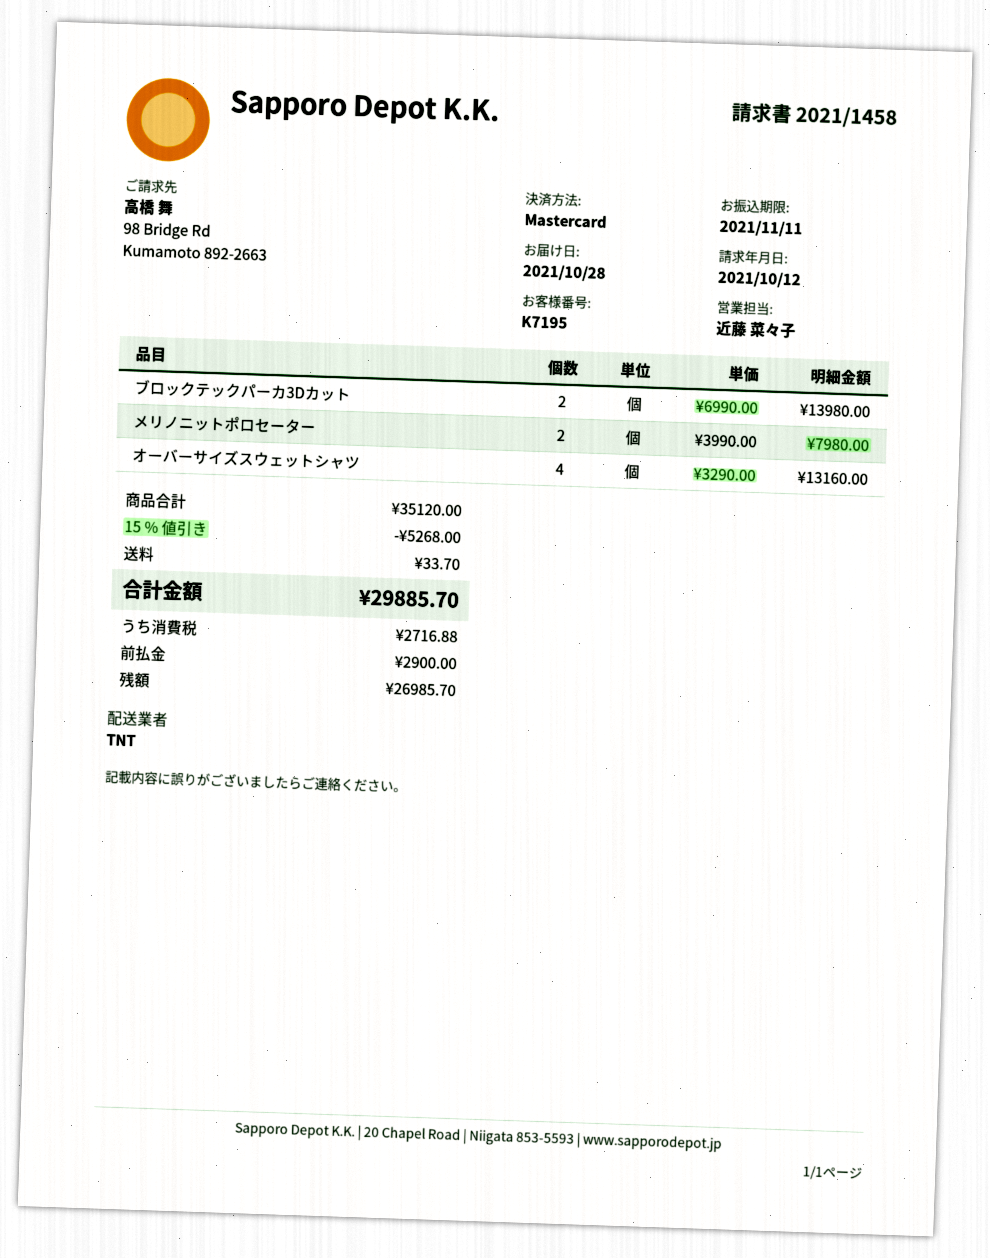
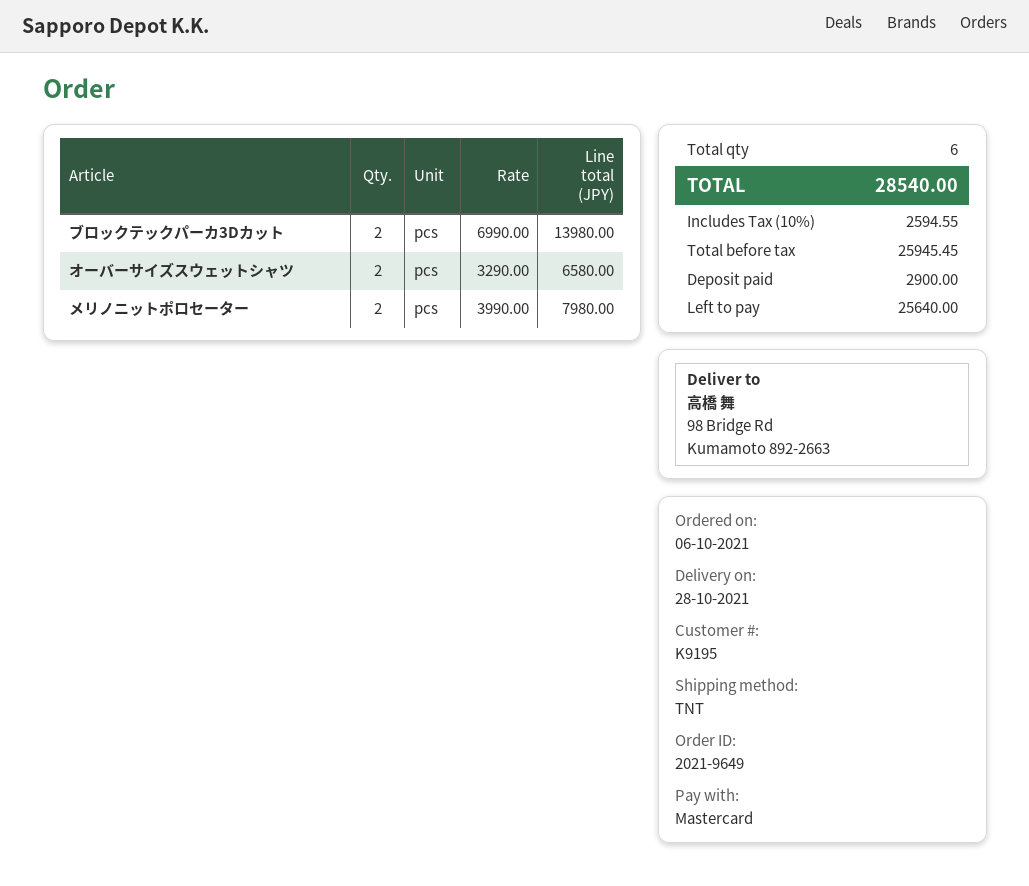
customer number: K7195 -> K9195
オーバーサイズスウェットシャツ: 4 x 3290.00 = 13160.00 -> 2 x 3290.00 = 6580.00
discount: 15% = 5268.00 -> none
shipping: 33.70 -> none
tax: 2716.88 -> 2594.55
total: 29885.70 -> 28540.00
balance: 26985.70 -> 25640.00

